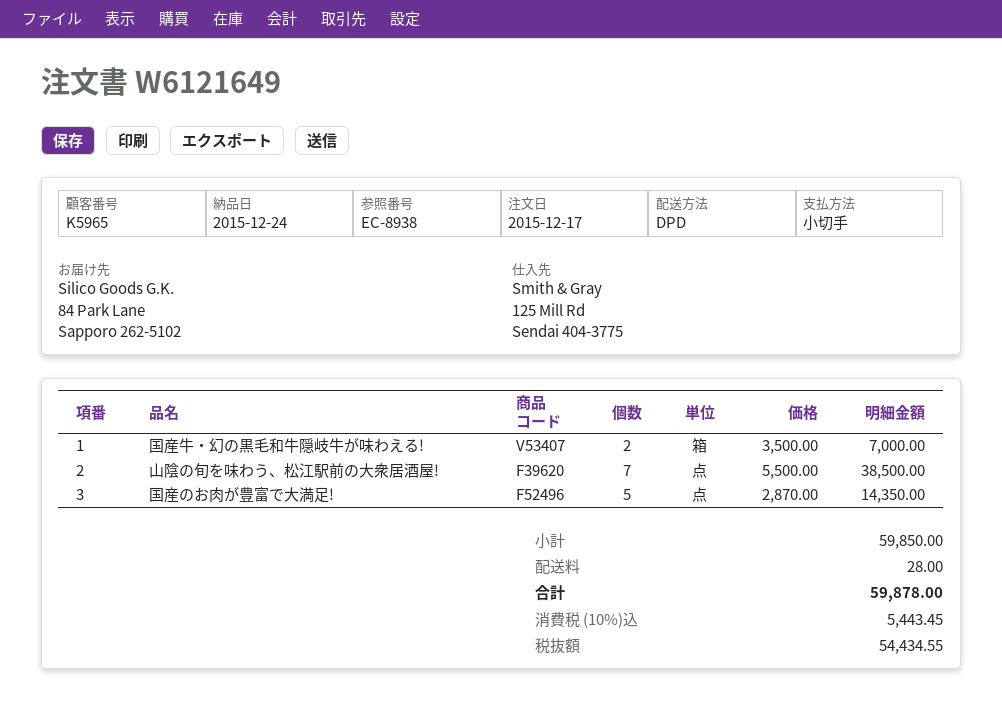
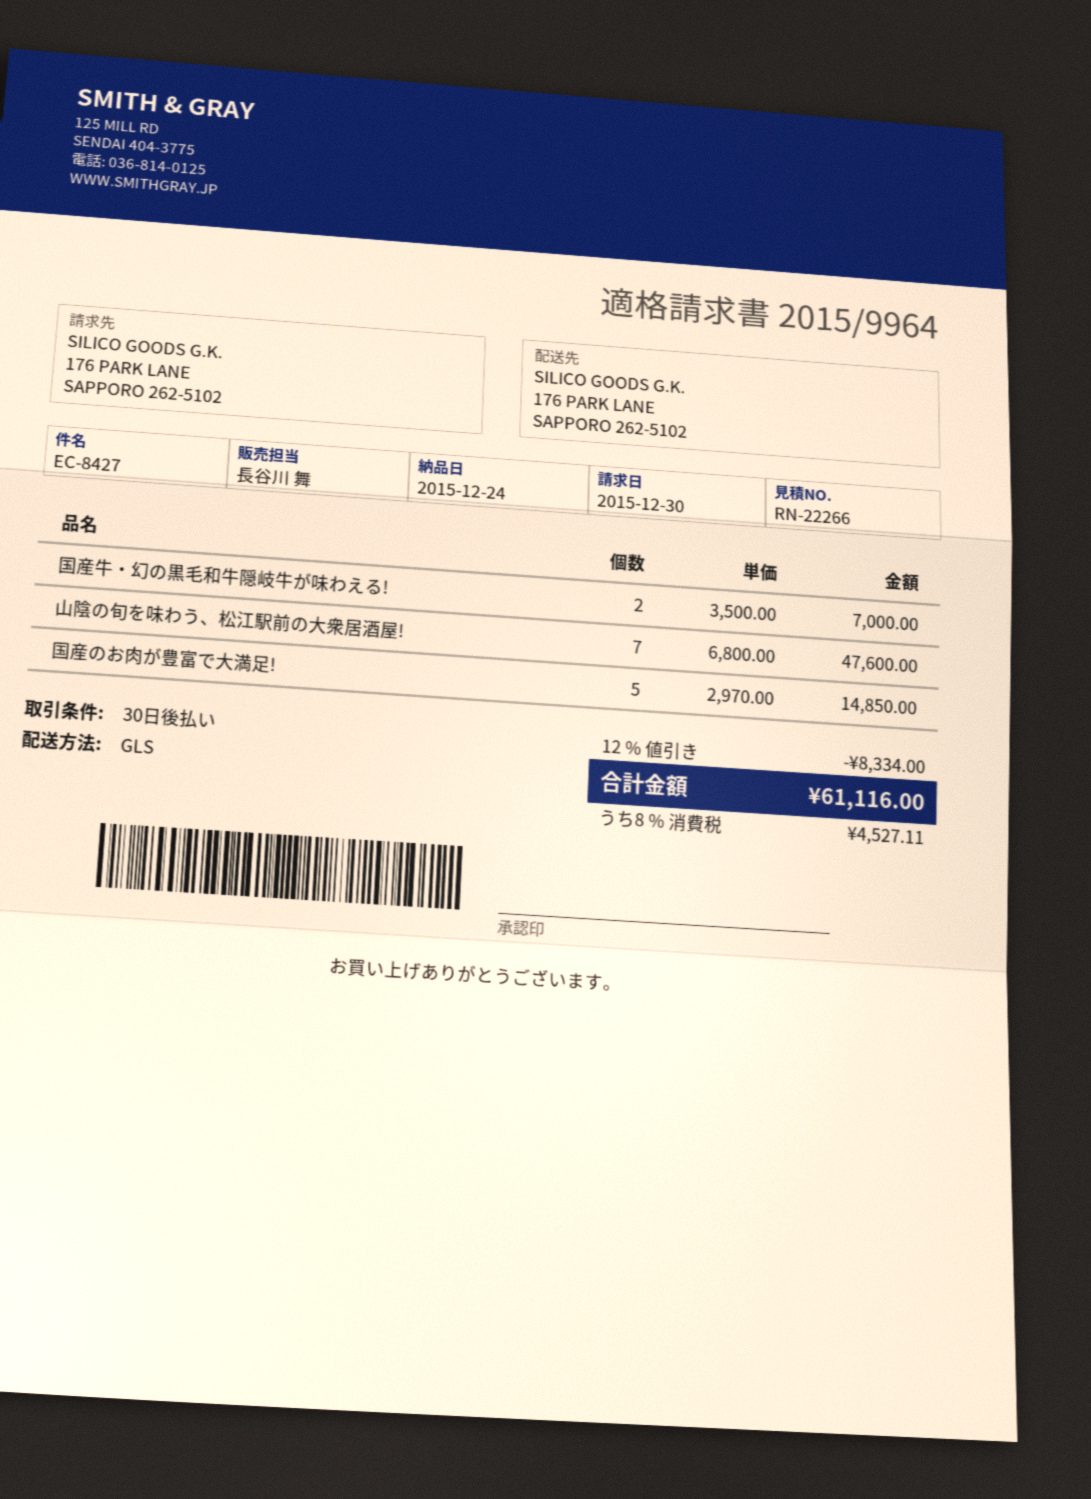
reference: EC-8938 -> EC-8427
shipping method: DPD -> GLS
ship to: 84 Park Lane, Sapporo 262-5102 -> 176 PARK LANE, SAPPORO 262-5102
山陰の旬を味わう、松江駅前の大衆居酒屋!: 7 x 5500.00 = 38500.00 -> 7 x 6800.00 = 47600.00
国産のお肉が豊富で大満足!: 5 x 2870.00 = 14350.00 -> 5 x 2970.00 = 14850.00
discount: none -> 12% = 8334.00
shipping: 28.00 -> none
tax: 10% = 5443.45 -> 8% = 4527.11
total: 59878.00 -> 61116.00

